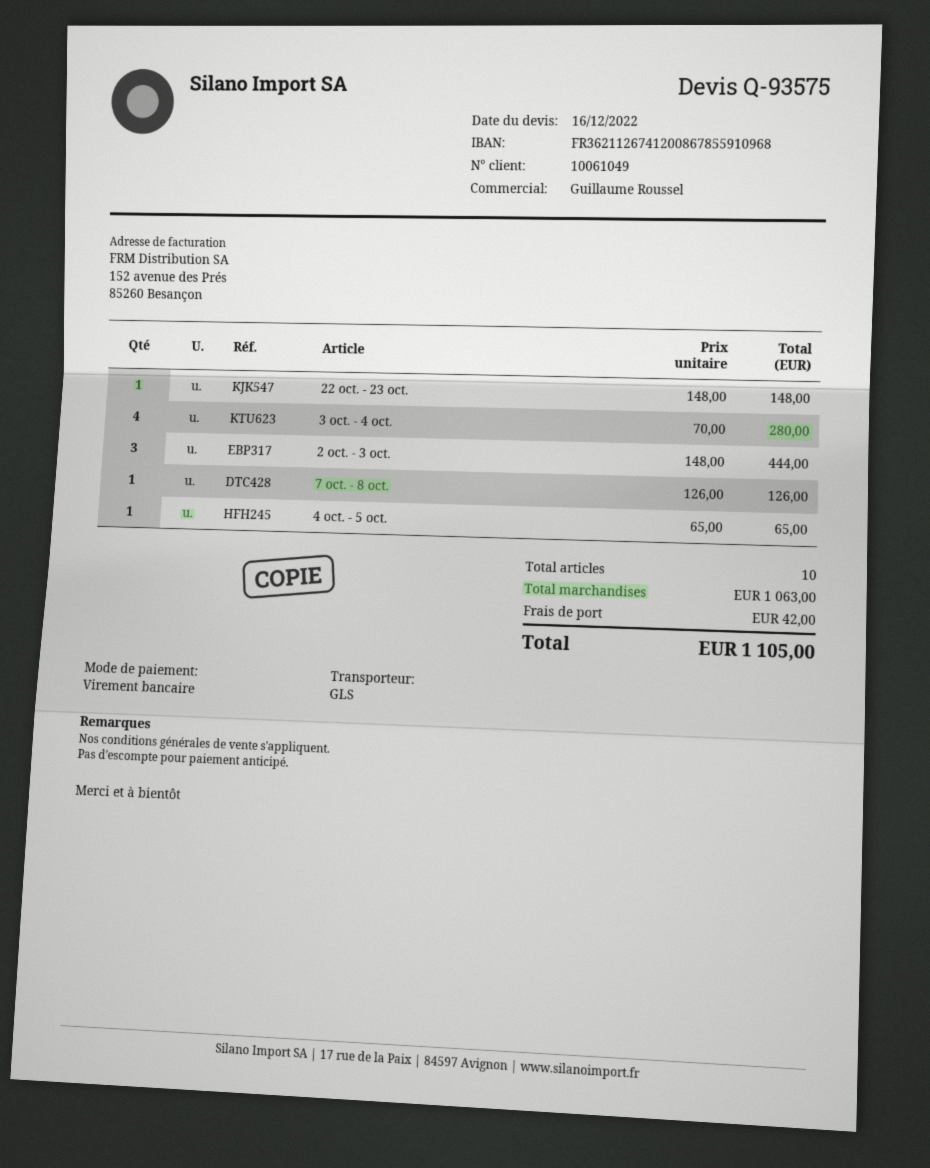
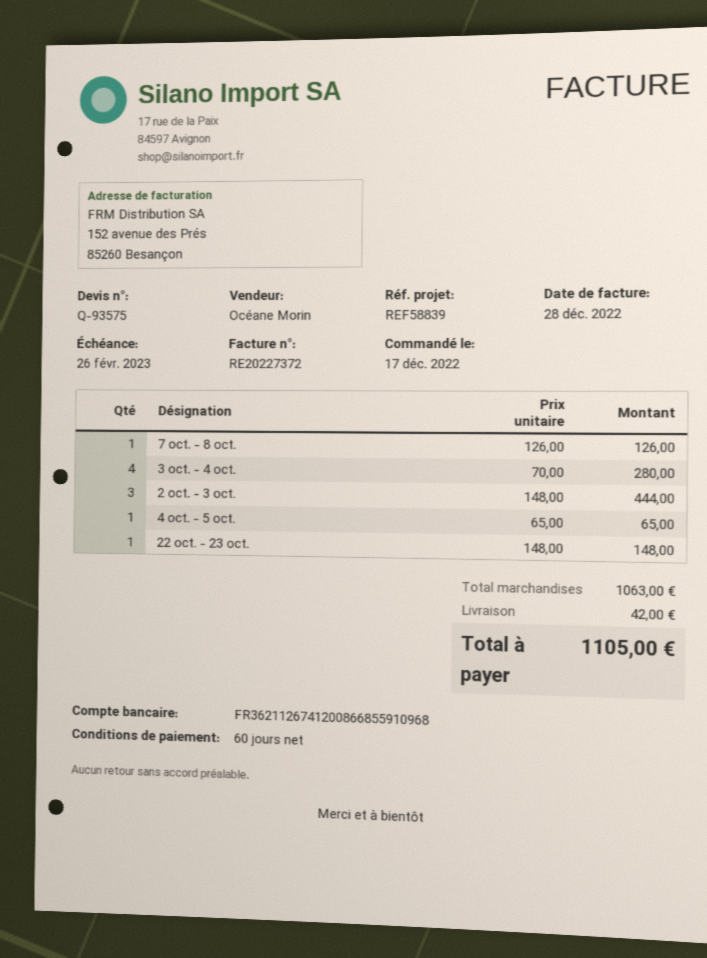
sales rep: Guillaume Roussel -> Océane Morin
bank account: FR3621126741200867855910968 -> FR3621126741200866855910968

